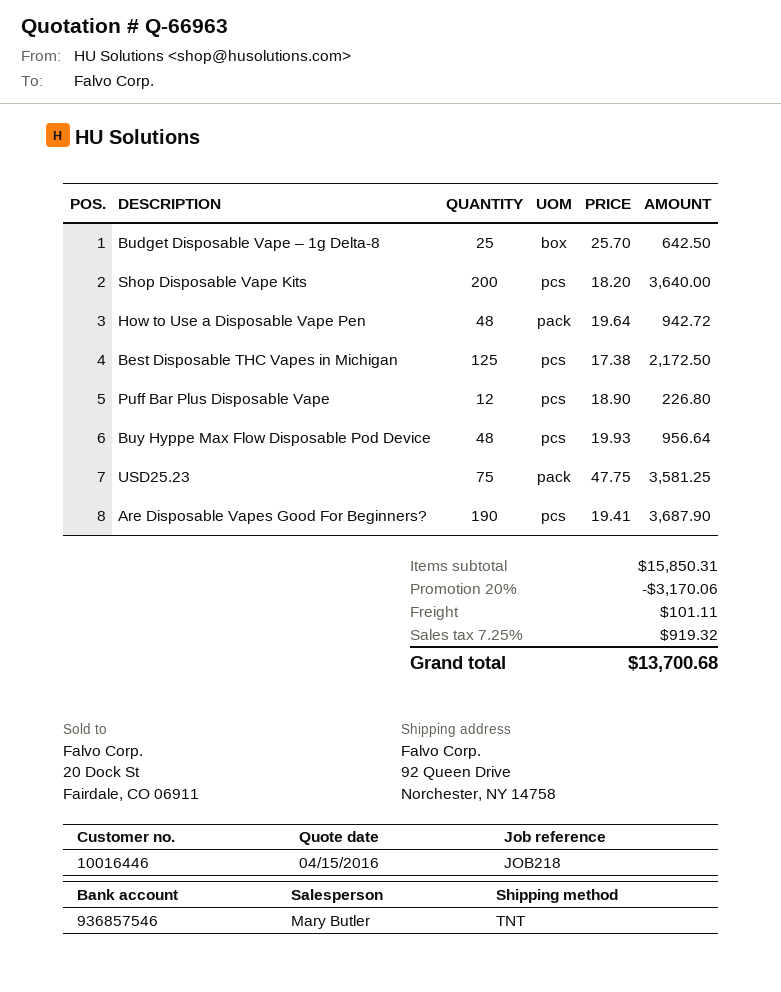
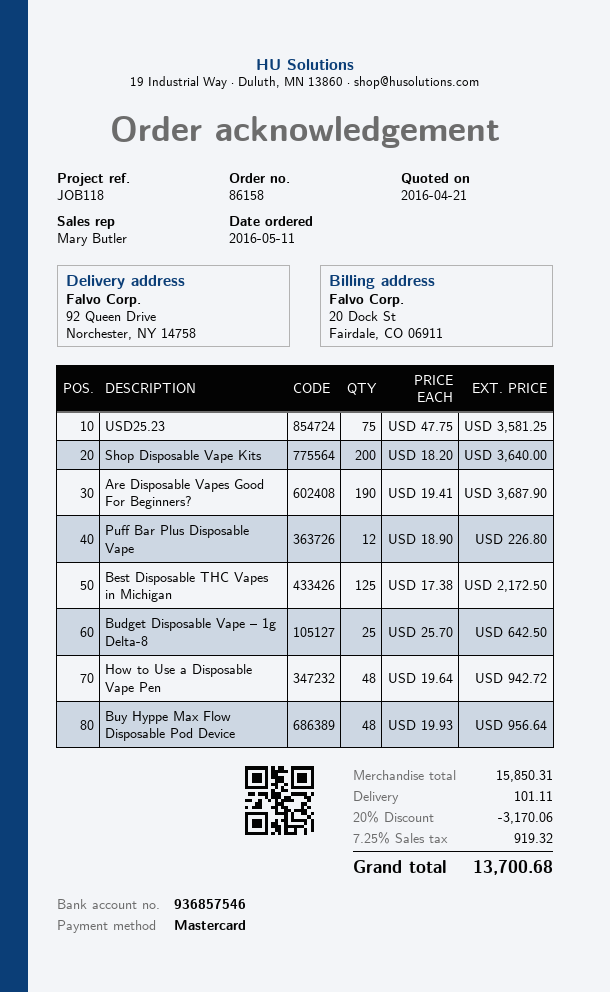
quote date: 2016-04-15 -> 2016-04-21
reference: JOB218 -> JOB118

